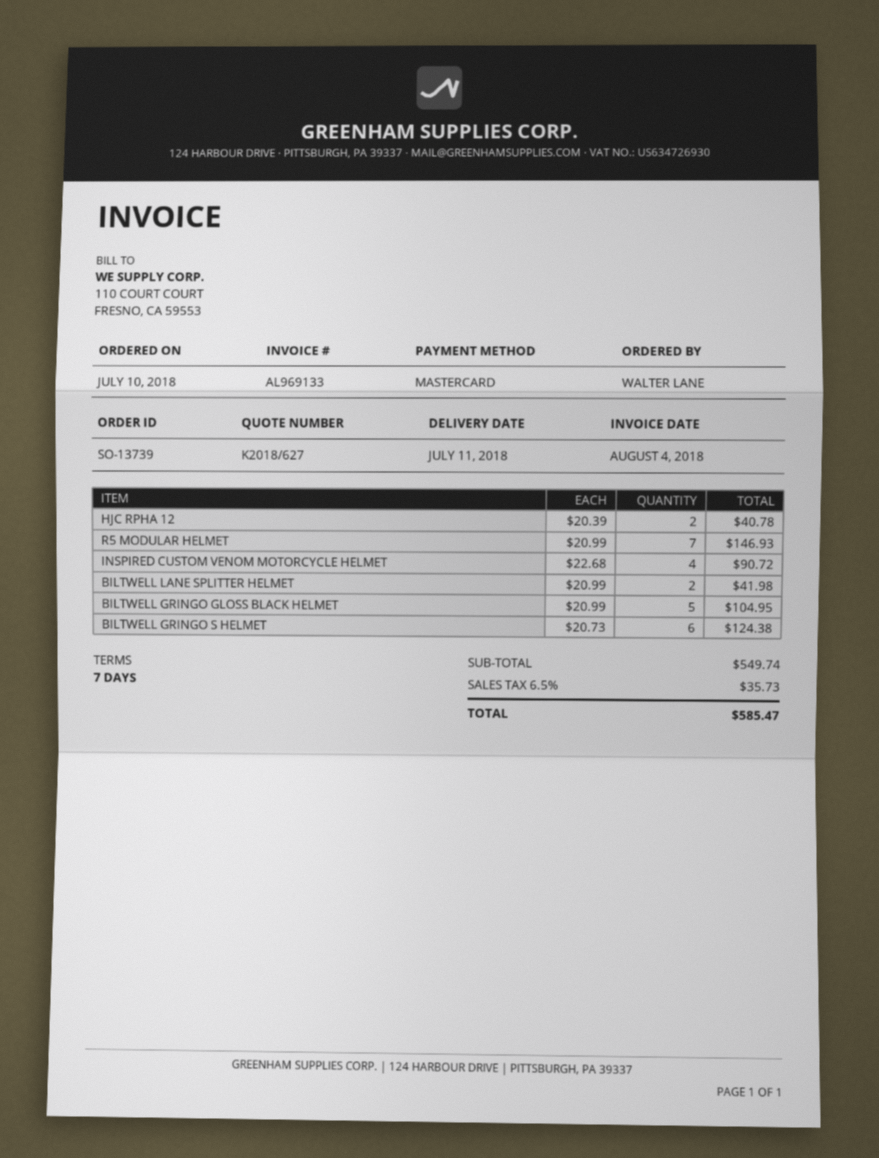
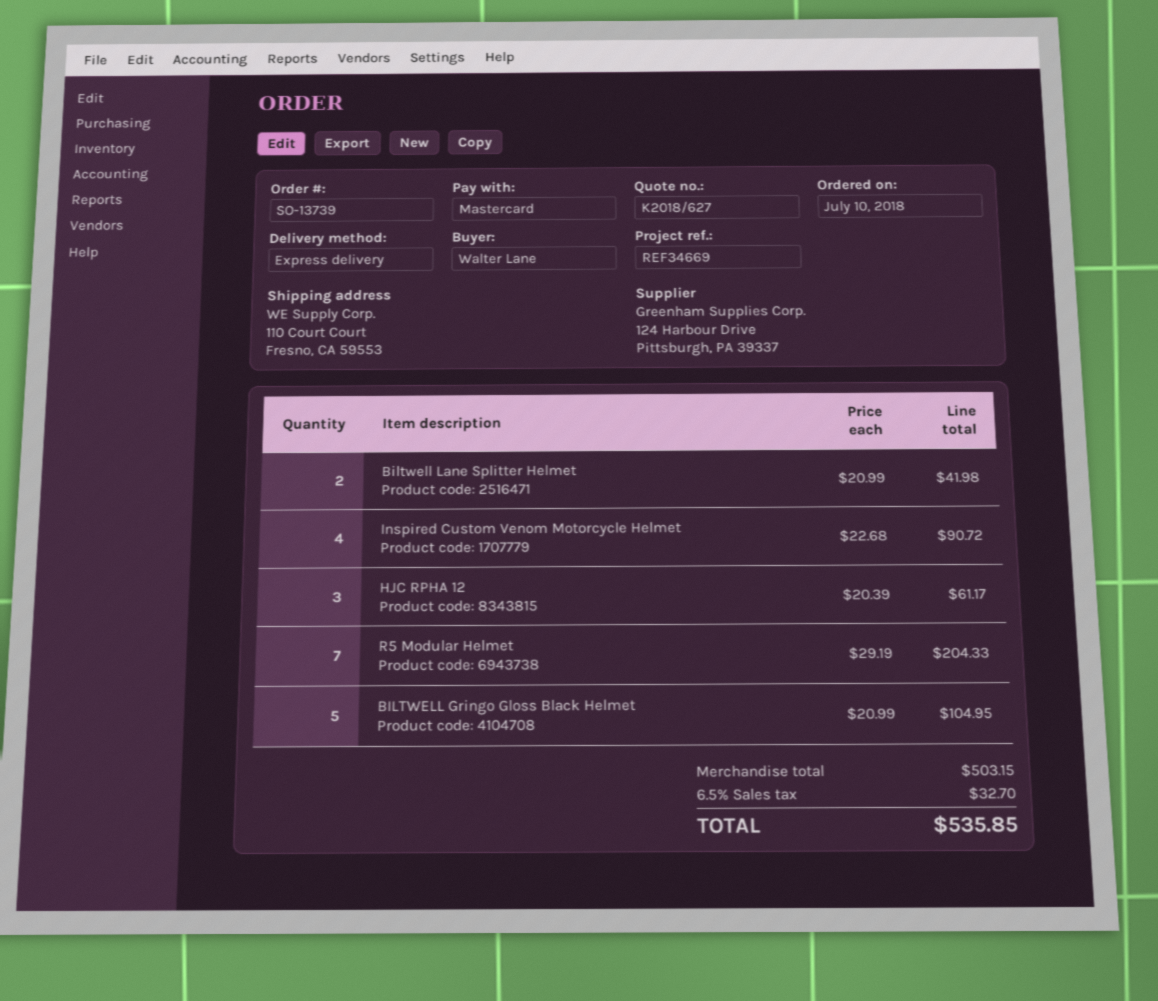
HJC RPHA 12: 2 x 20.39 = 40.78 -> 3 x 20.39 = 61.17
R5 MODULAR HELMET: 7 x 20.99 = 146.93 -> 7 x 29.19 = 204.33
BILTWELL GRINGO S HELMET: 6 x 20.73 = 124.38 -> none
subtotal: 549.74 -> 503.15
tax: 6.5% = 35.73 -> 6.5% = 32.70
total: 585.47 -> 535.85

